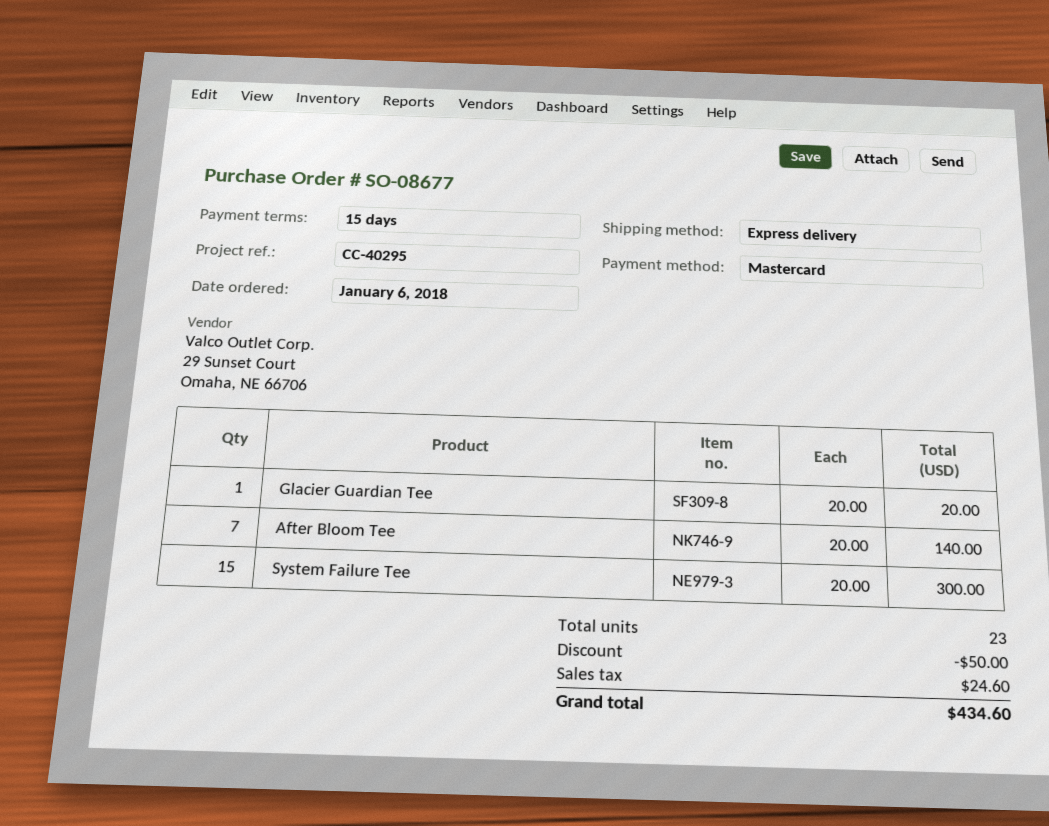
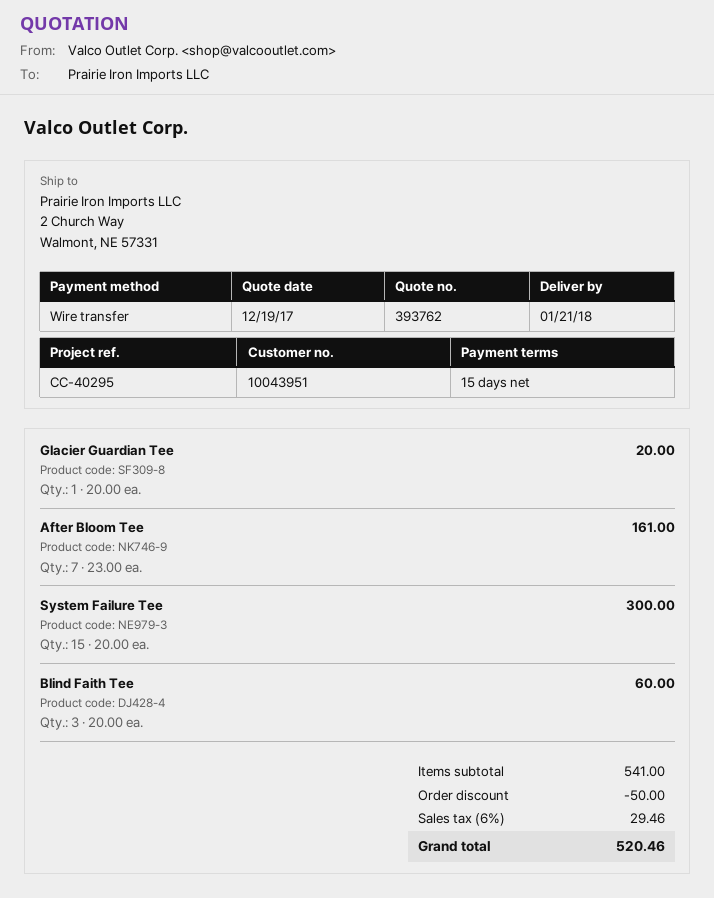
payment method: Mastercard -> bank transfer
After Bloom Tee: 7 x 20.00 = 140.00 -> 7 x 23.00 = 161.00
Blind Faith Tee: none -> 3 x 20.00 = 60.00
tax: 24.60 -> 29.46
total: 434.60 -> 520.46

